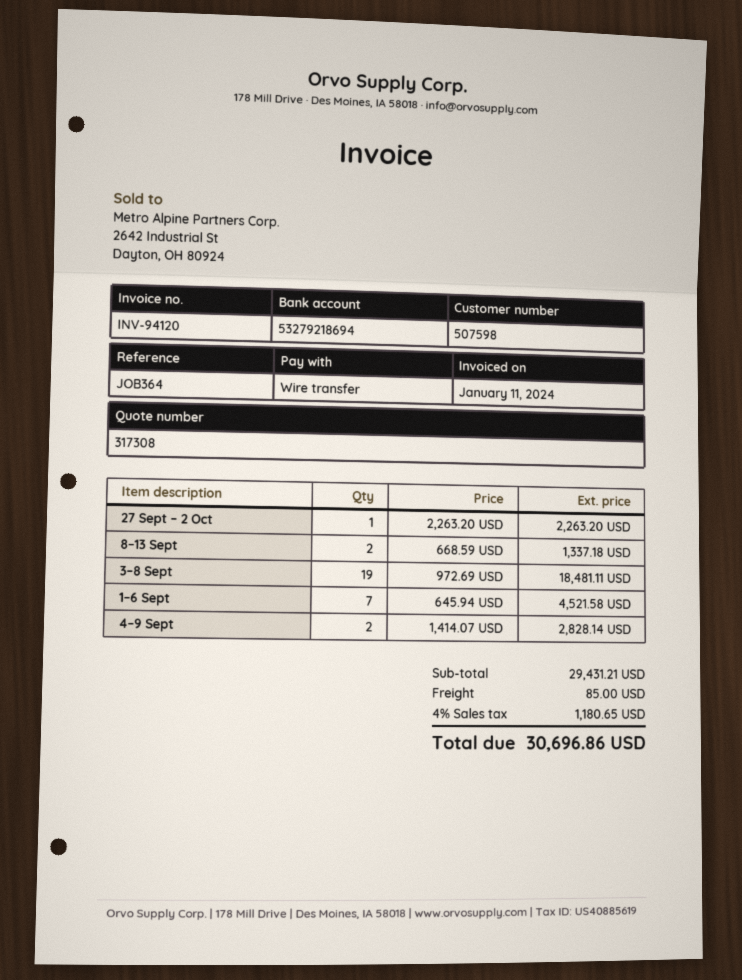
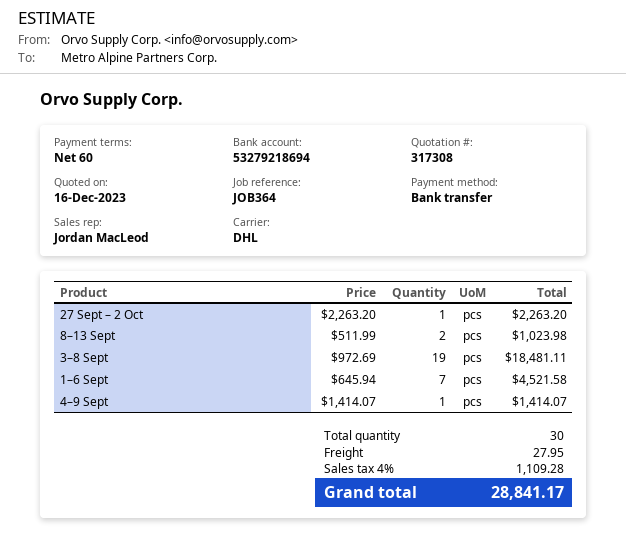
8–13 Sept: 2 x 668.59 = 1337.18 -> 2 x 511.99 = 1023.98
4–9 Sept: 2 x 1414.07 = 2828.14 -> 1 x 1414.07 = 1414.07
shipping: 85.00 -> 27.95
tax: 4% = 1180.65 -> 4% = 1109.28
total: 30696.86 -> 28841.17

